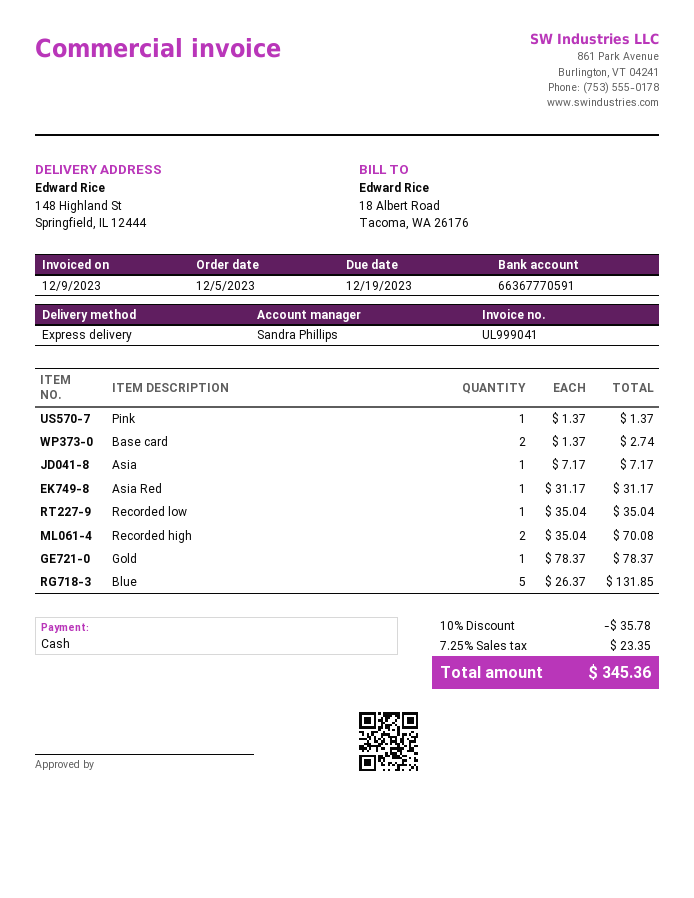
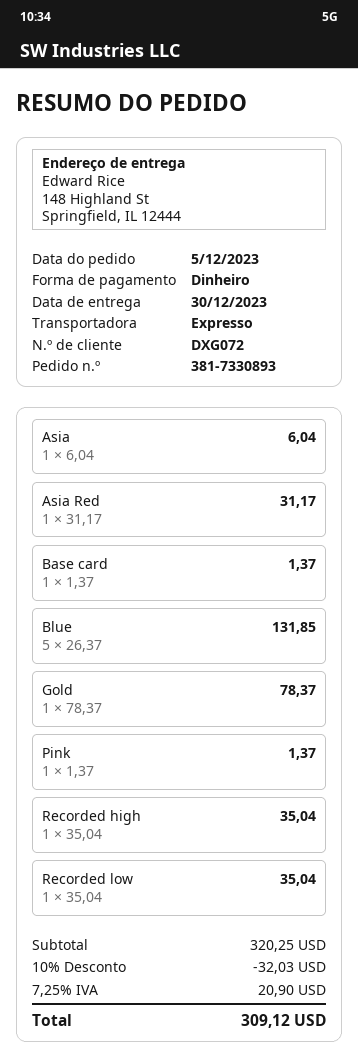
Base card: 2 x 1.37 = 2.74 -> 1 x 1.37 = 1.37
Asia: 1 x 7.17 = 7.17 -> 1 x 6.04 = 6.04
Recorded high: 2 x 35.04 = 70.08 -> 1 x 35.04 = 35.04
discount: 10% = 35.78 -> 10% = 32.03
tax: 7.25% = 23.35 -> 7.25% = 20.90
total: 345.36 -> 309.12

